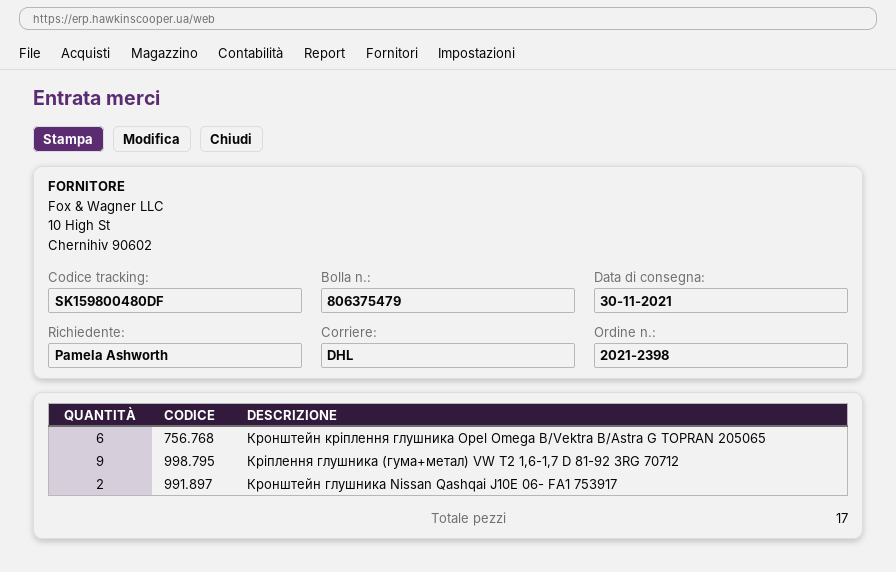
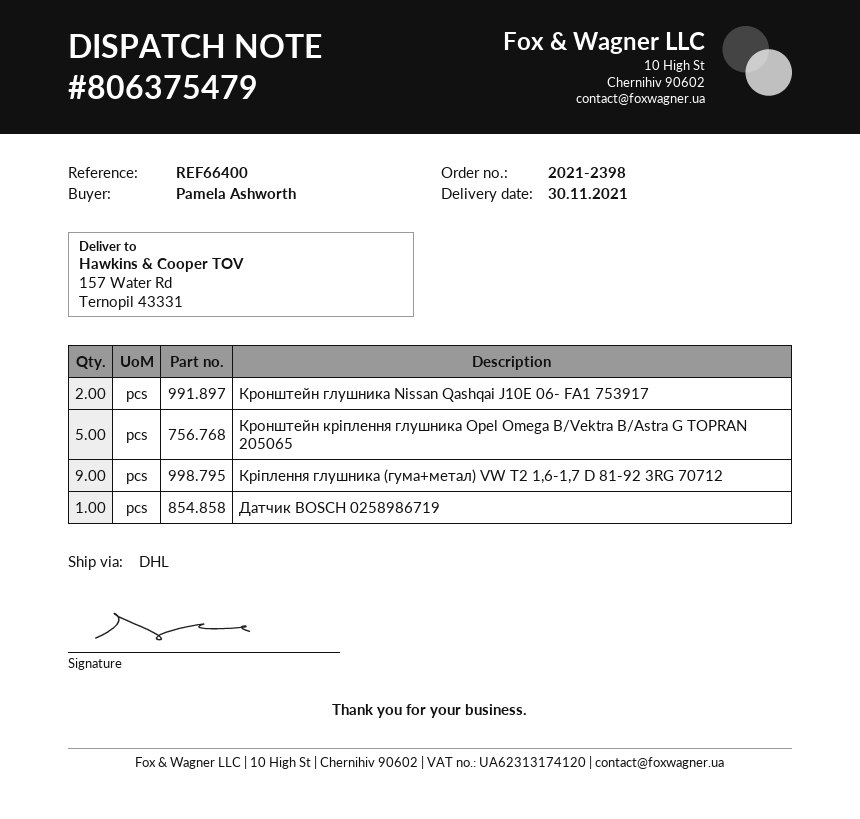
Кронштейн кріплення глушника Opel Omega B/Vektra B/Astra G TOPRAN 205065: 6 -> 5
Датчик BOSCH 0258986719: none -> 1

